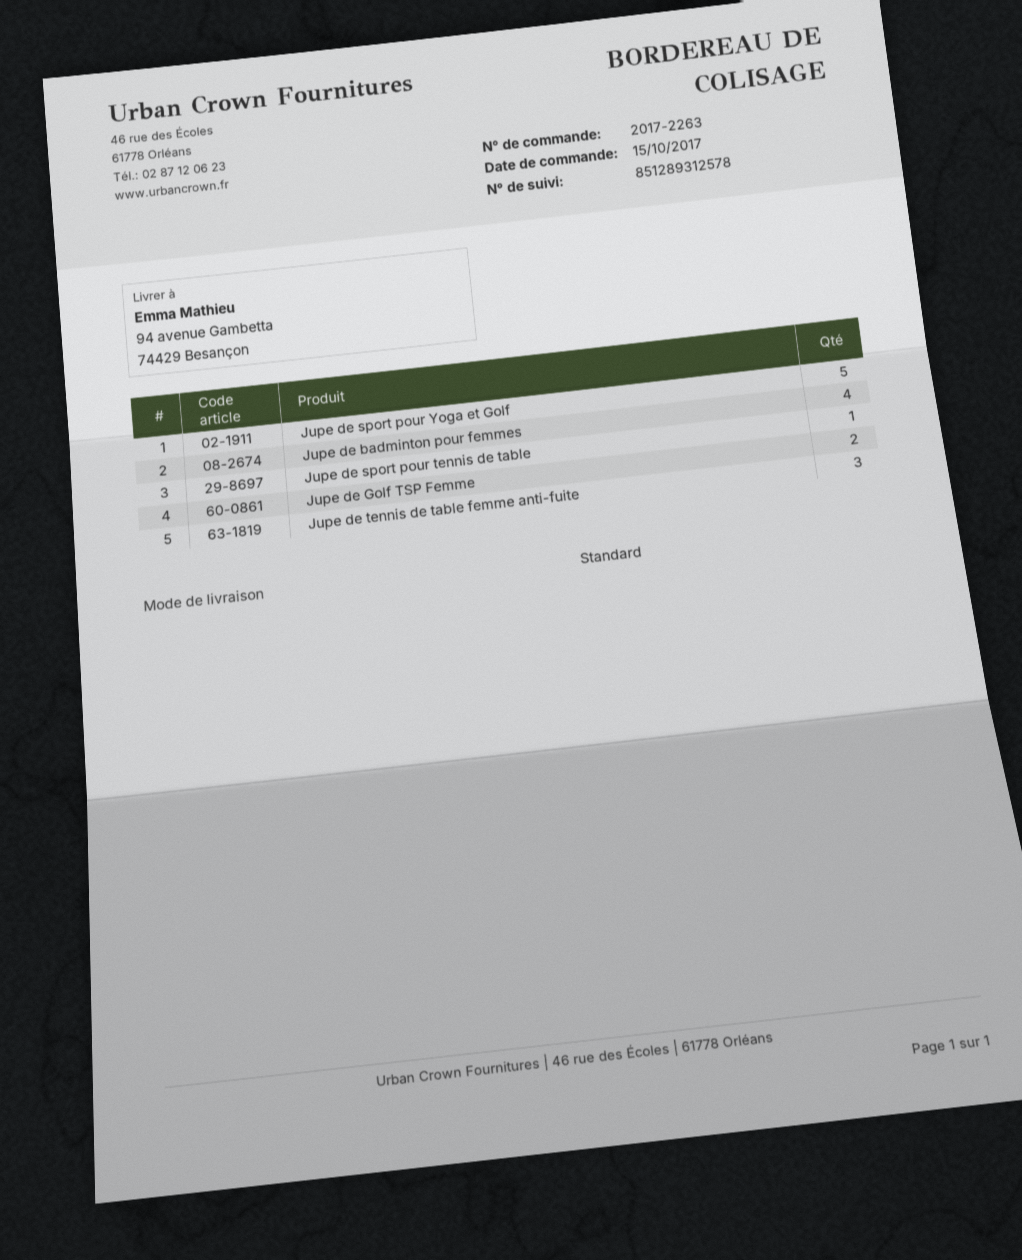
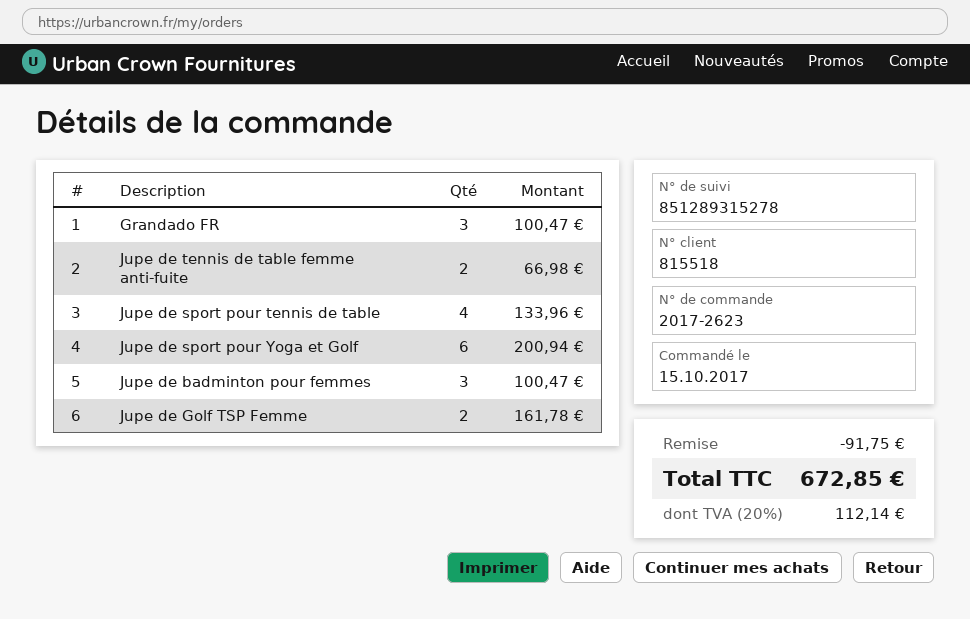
order number: 2017-2263 -> 2017-2623
tracking number: 851289312578 -> 851289315278
Jupe de sport pour Yoga et Golf: 5 -> 6
Jupe de badminton pour femmes: 4 -> 3
Jupe de sport pour tennis de table: 1 -> 4
Jupe de tennis de table femme anti-fuite: 3 -> 2
Grandado FR: none -> 3

